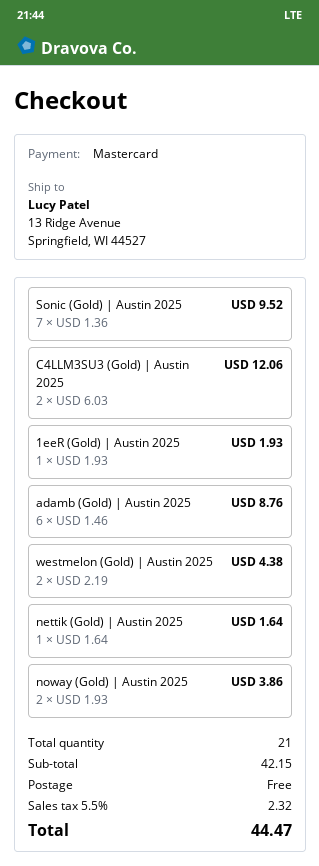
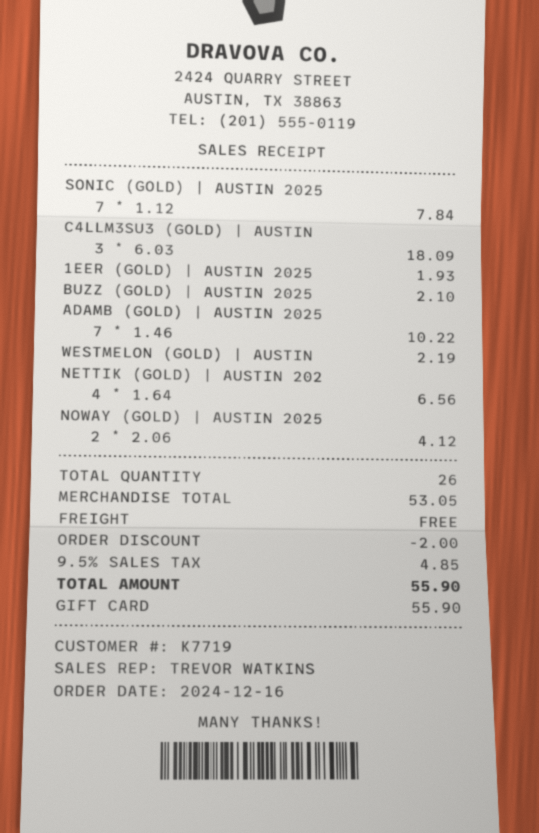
payment method: Mastercard -> gift card
Sonic (Gold) | Austin 2025: 7 x 1.36 = 9.52 -> 7 x 1.12 = 7.84
C4LLM3SU3 (Gold) | Austin 2025: 2 x 6.03 = 12.06 -> 3 x 6.03 = 18.09
adamb (Gold) | Austin 2025: 6 x 1.46 = 8.76 -> 7 x 1.46 = 10.22
westmelon (Gold) | Austin 2025: 2 x 2.19 = 4.38 -> 1 x 2.19 = 2.19
nettik (Gold) | Austin 2025: 1 x 1.64 = 1.64 -> 4 x 1.64 = 6.56
noway (Gold) | Austin 2025: 2 x 1.93 = 3.86 -> 2 x 2.06 = 4.12
BUZZ (GOLD) | AUSTIN 2025: none -> 1 x 2.10 = 2.10
total quantity: 21 -> 26
subtotal: 42.15 -> 53.05
discount: none -> 2.00
tax: 5.5% = 2.32 -> 9.5% = 4.85
total: 44.47 -> 55.90

